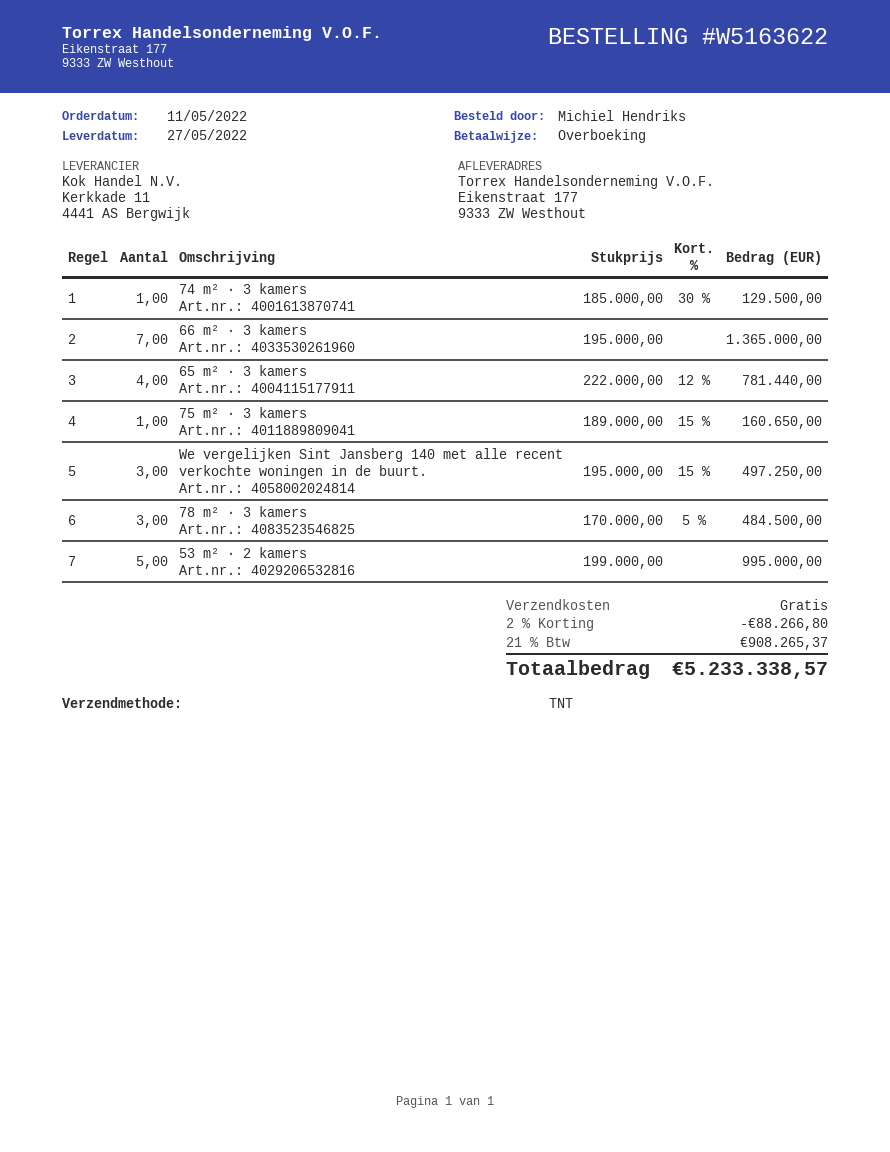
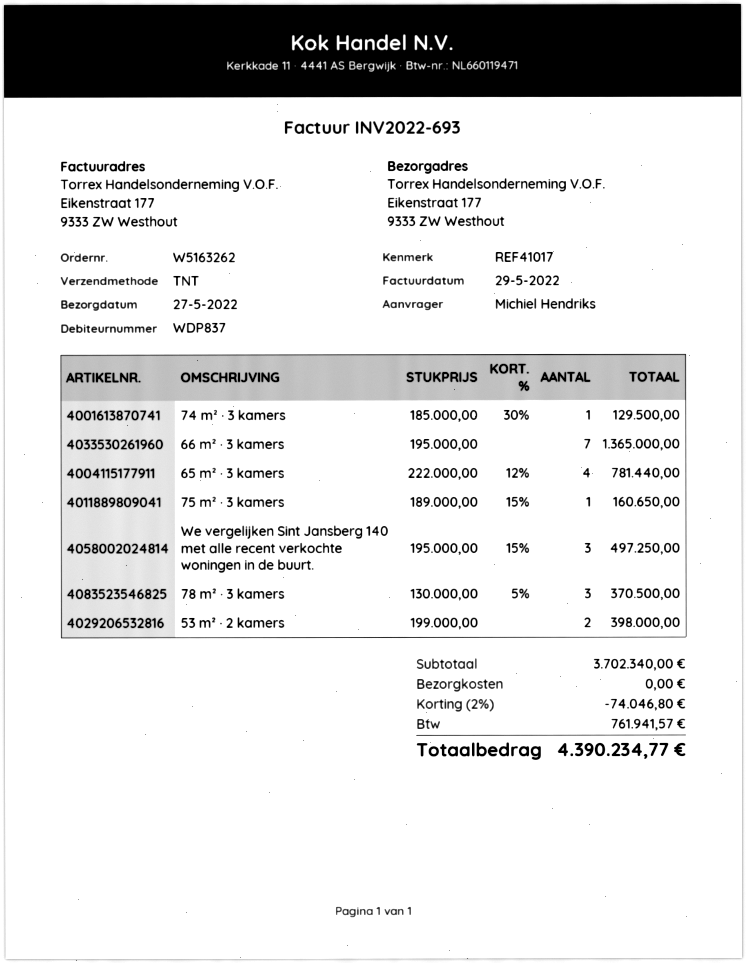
order number: W5163622 -> W5163262
78 m² · 3 kamers: 3 x 170000.00 - 5% = 484500.00 -> 3 x 130000.00 - 5% = 370500.00
53 m² · 2 kamers: 5 x 199000.00 = 995000.00 -> 2 x 199000.00 = 398000.00
discount: 2% = 88266.80 -> 2% = 74046.80
tax: 908265.37 -> 761941.57
total: 5233338.57 -> 4390234.77

